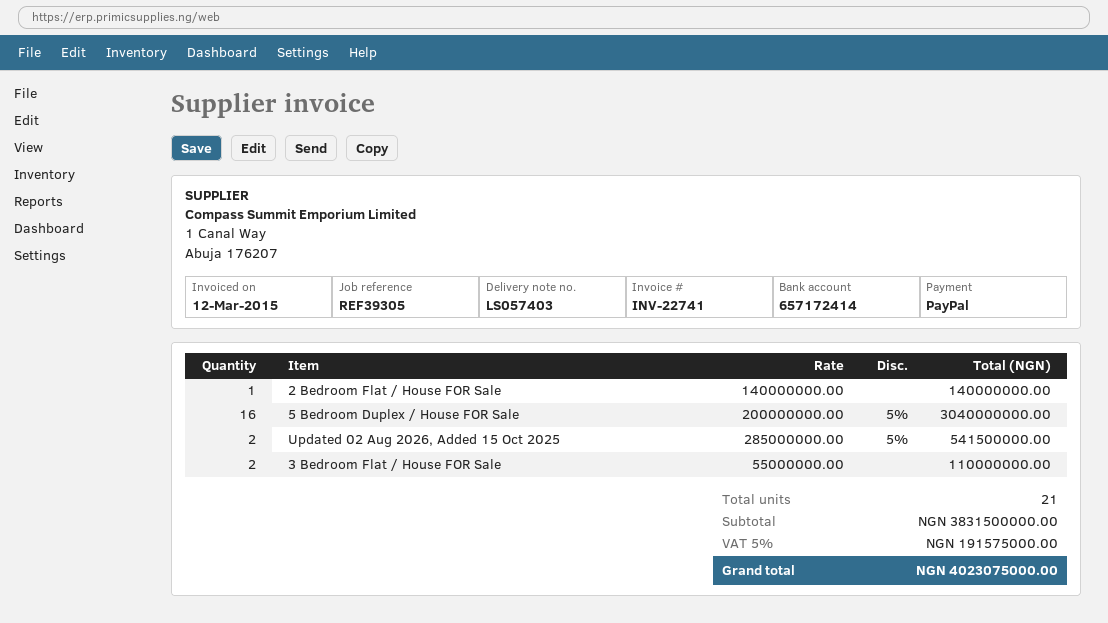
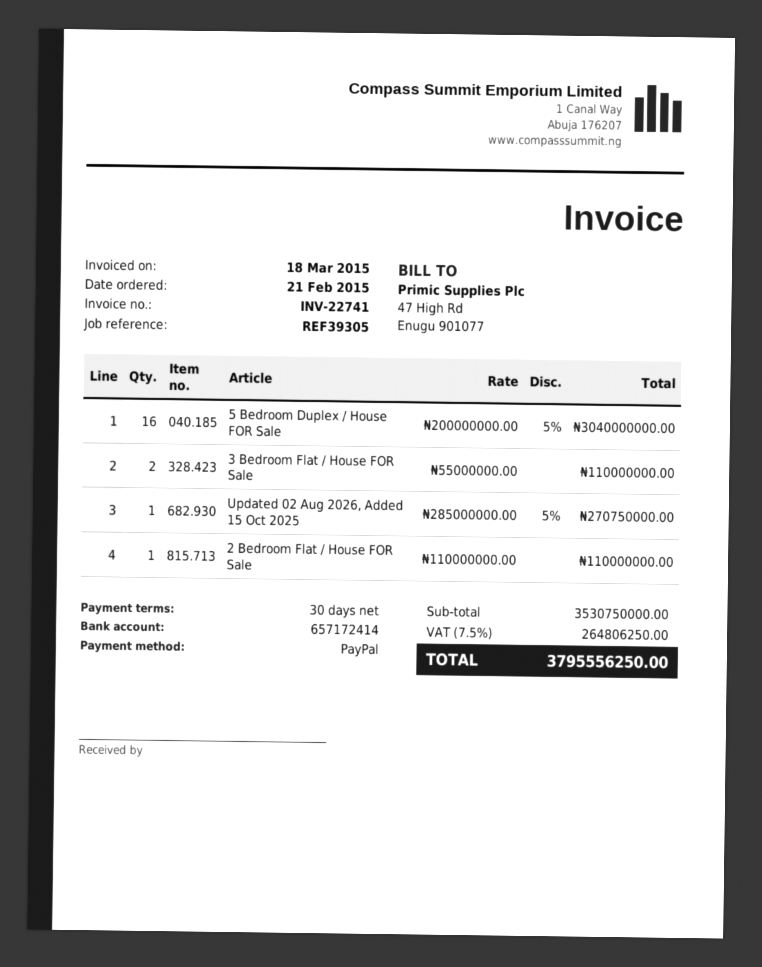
invoice date: 2015-03-12 -> 2015-03-18
2 Bedroom Flat / House FOR Sale: 1 x 140000000.00 = 140000000.00 -> 1 x 110000000.00 = 110000000.00
Updated 02 Aug 2026, Added 15 Oct 2025: 2 x 285000000.00 - 5% = 541500000.00 -> 1 x 285000000.00 - 5% = 270750000.00
subtotal: 3831500000.00 -> 3530750000.00
tax: 5% = 191575000.00 -> 7.5% = 264806250.00
total: 4023075000.00 -> 3795556250.00

